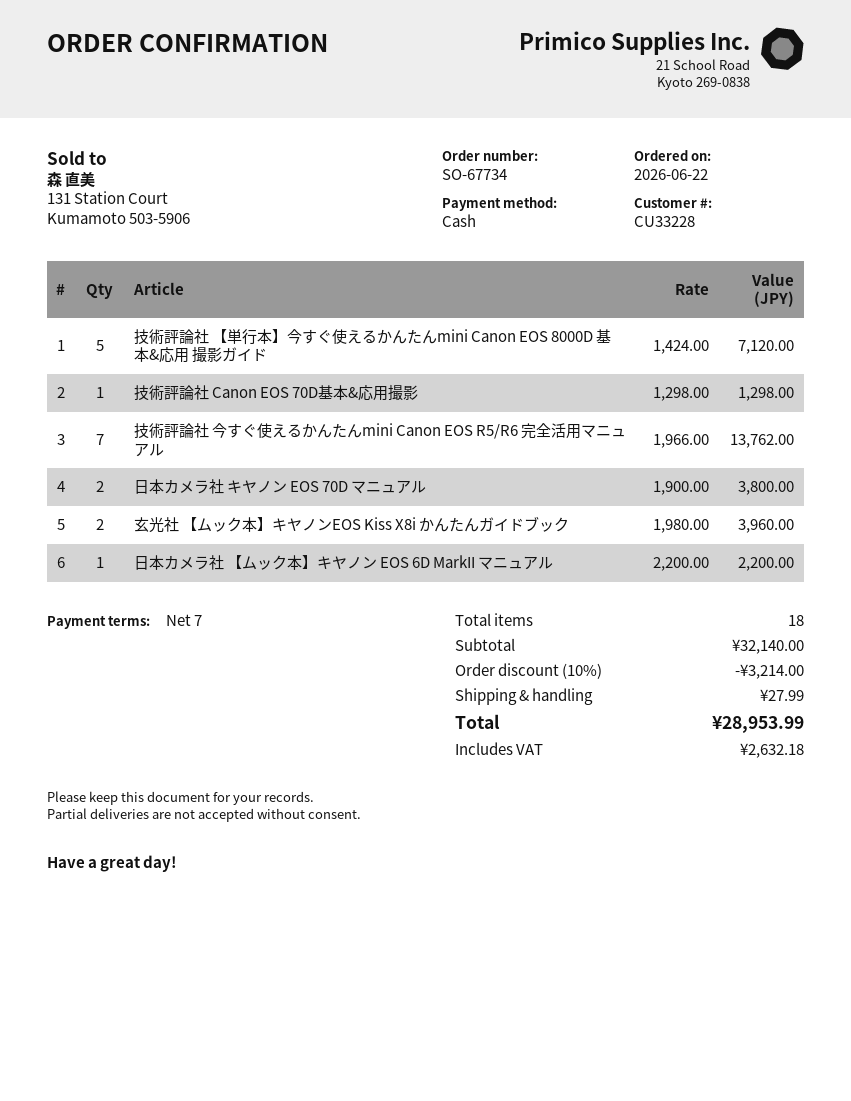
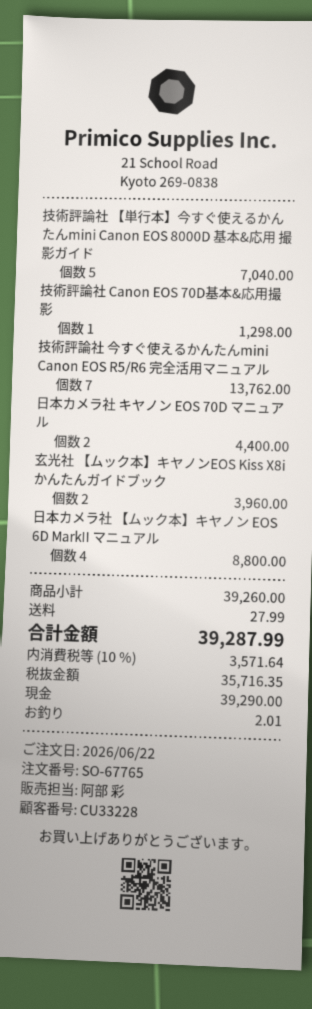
order number: SO-67734 -> SO-67765
技術評論社 【単行本】今すぐ使えるかんたんmini Canon EOS 8000D 基本&応用 撮影ガイド: 5 for 7120.00 -> 5 for 7040.00
日本カメラ社 キヤノン EOS 70D マニュアル: 2 for 3800.00 -> 2 for 4400.00
日本カメラ社 【ムック本】キヤノン EOS 6D MarkII マニュアル: 1 for 2200.00 -> 4 for 8800.00
subtotal: 32140.00 -> 39260.00
discount: 10% = 3214.00 -> none
tax: 2632.18 -> 3571.64
total: 28953.99 -> 39287.99

